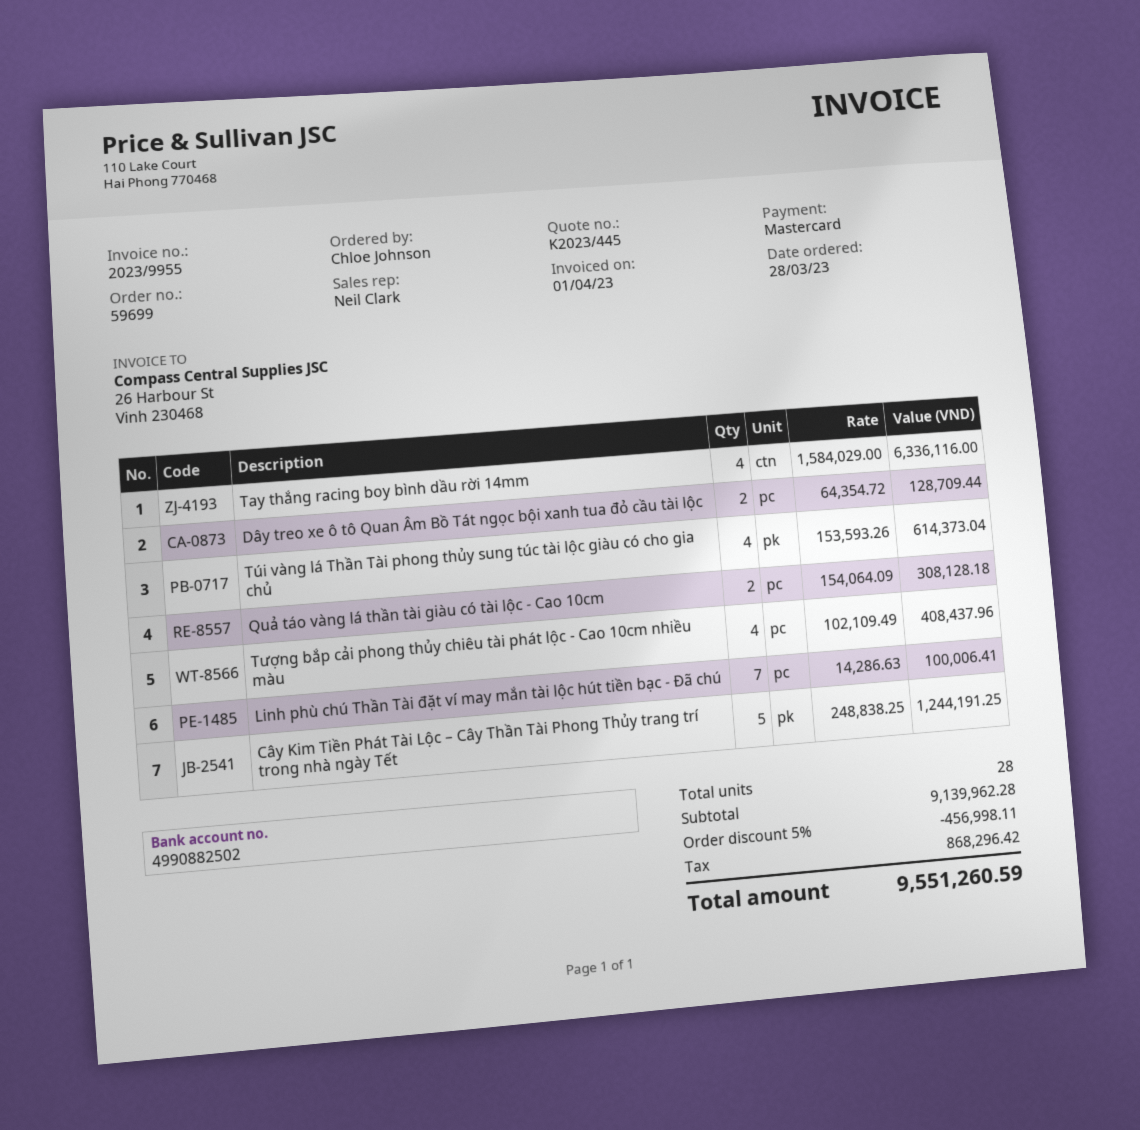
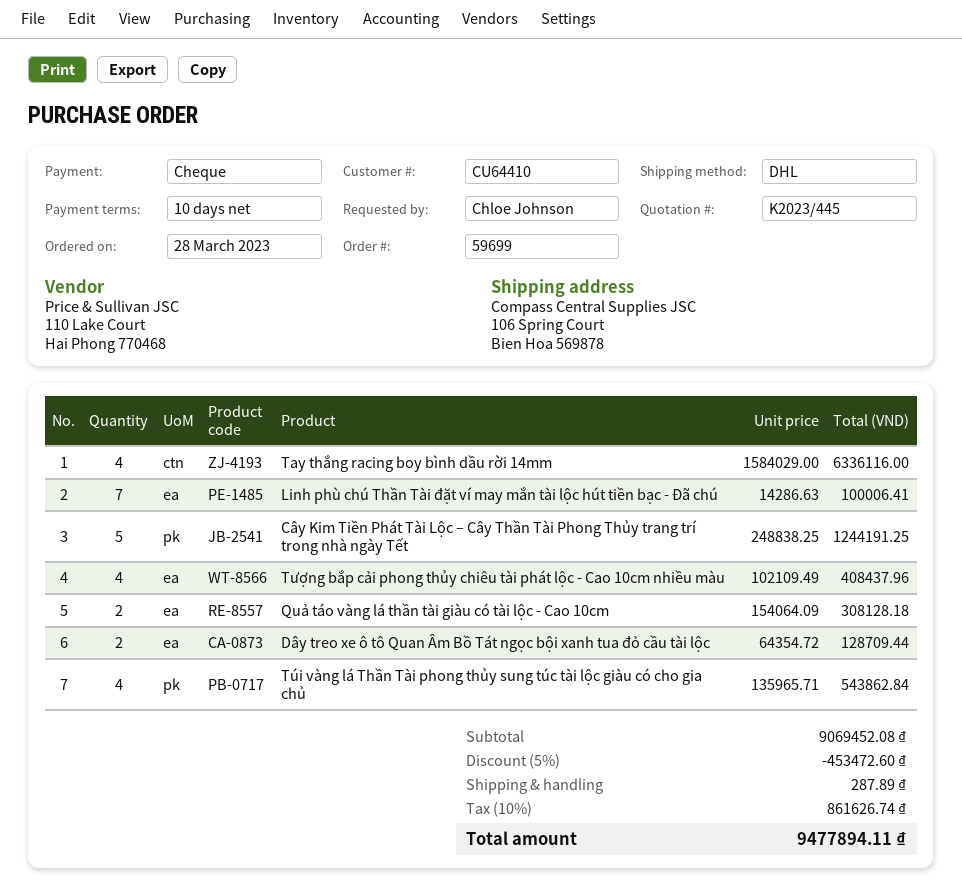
payment method: Mastercard -> cheque
Túi vàng lá Thần Tài phong thủy sung túc tài lộc giàu có cho gia chủ: 4 x 153593.26 = 614373.04 -> 4 x 135965.71 = 543862.84
subtotal: 9139962.28 -> 9069452.08
discount: 5% = 456998.11 -> 5% = 453472.60
shipping: none -> 287.89
tax: 868296.42 -> 861626.74
total: 9551260.59 -> 9477894.11

